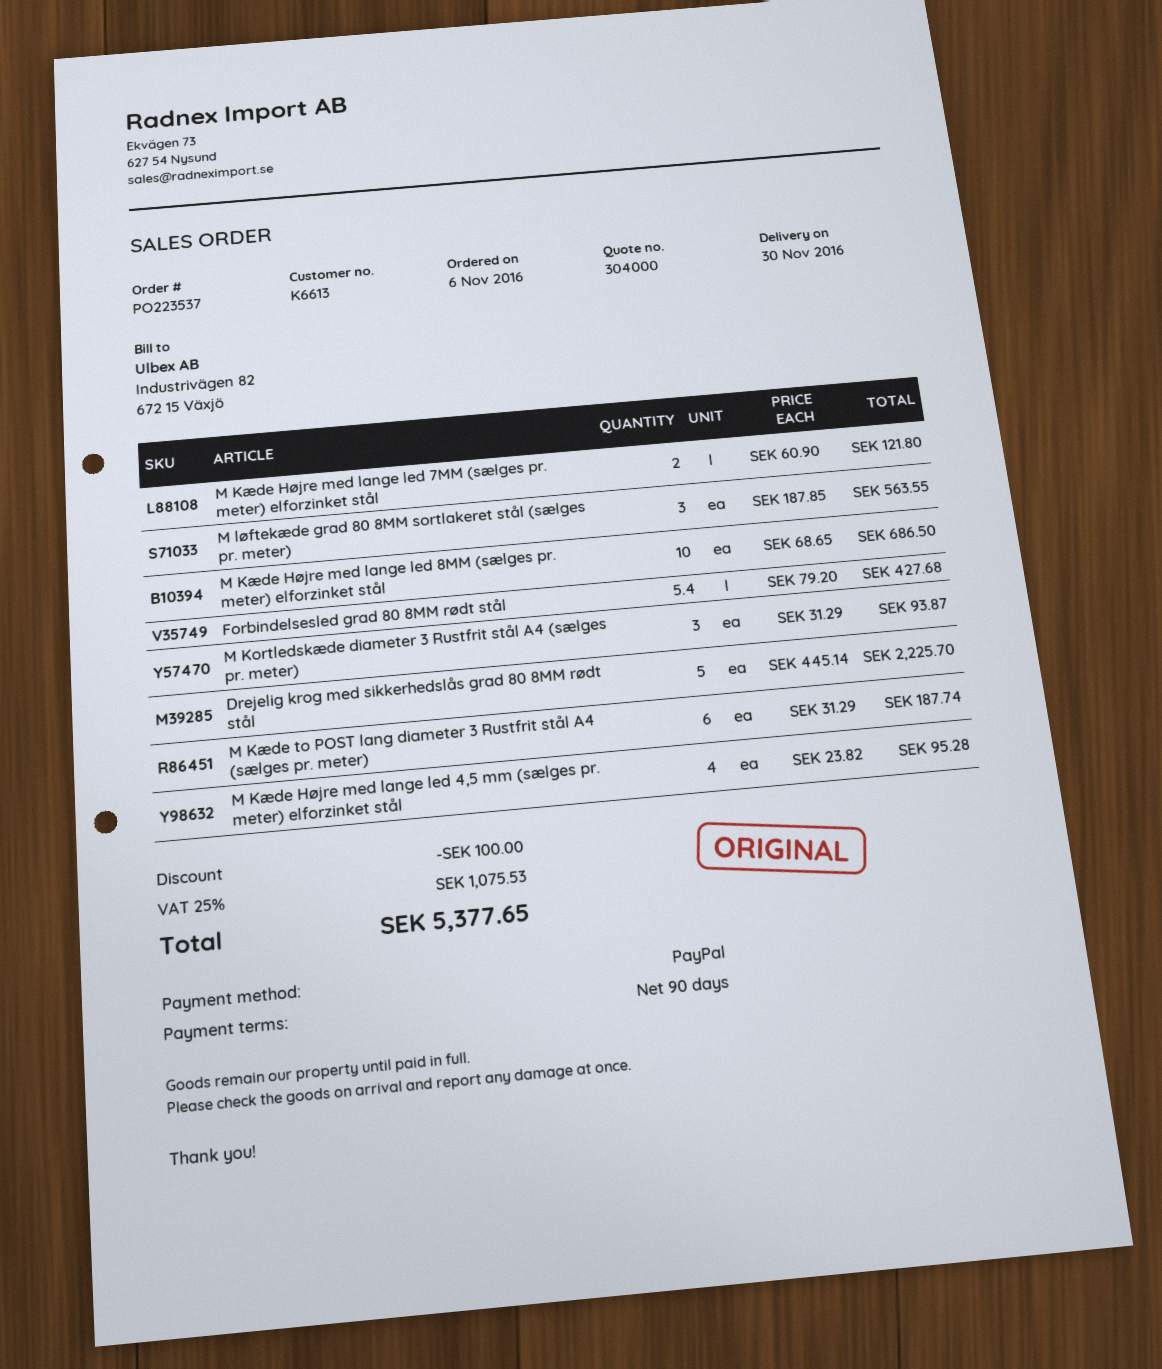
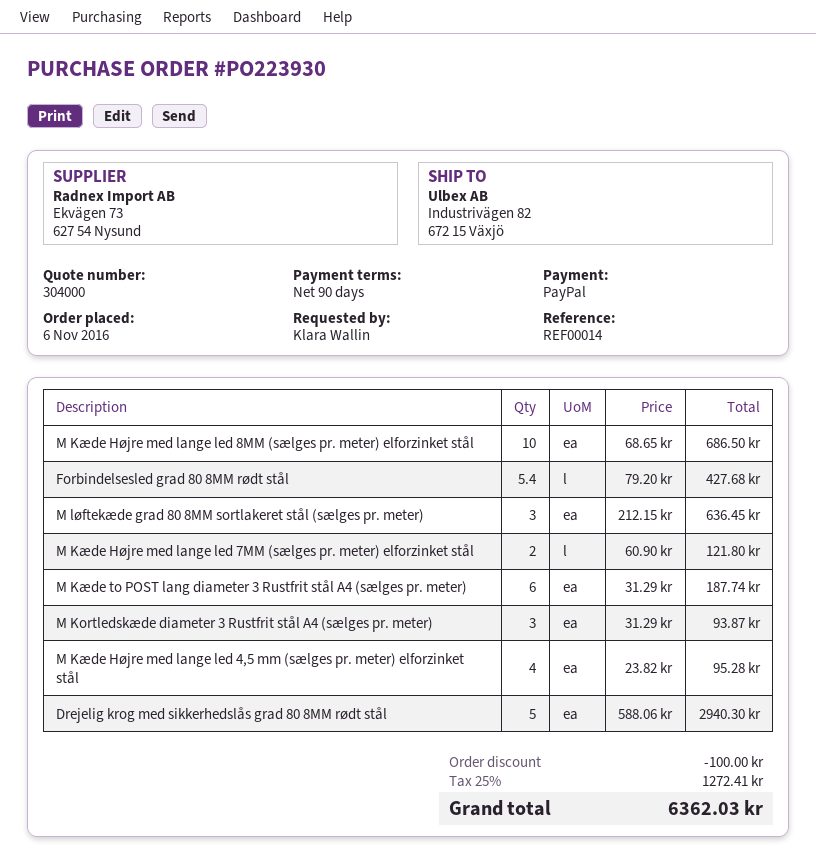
order number: PO223537 -> PO223930
M løftekæde grad 80 8MM sortlakeret stål (sælges pr. meter): 3 x 187.85 = 563.55 -> 3 x 212.15 = 636.45
Drejelig krog med sikkerhedslås grad 80 8MM rødt stål: 5 x 445.14 = 2225.70 -> 5 x 588.06 = 2940.30
tax: 25% = 1075.53 -> 25% = 1272.41
total: 5377.65 -> 6362.03

